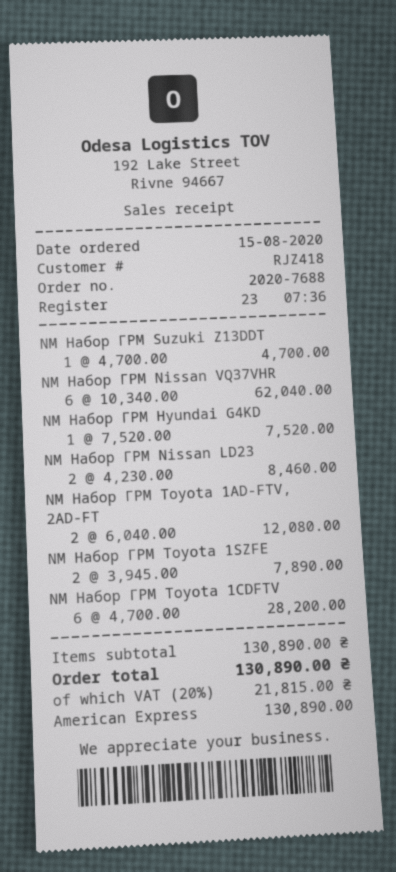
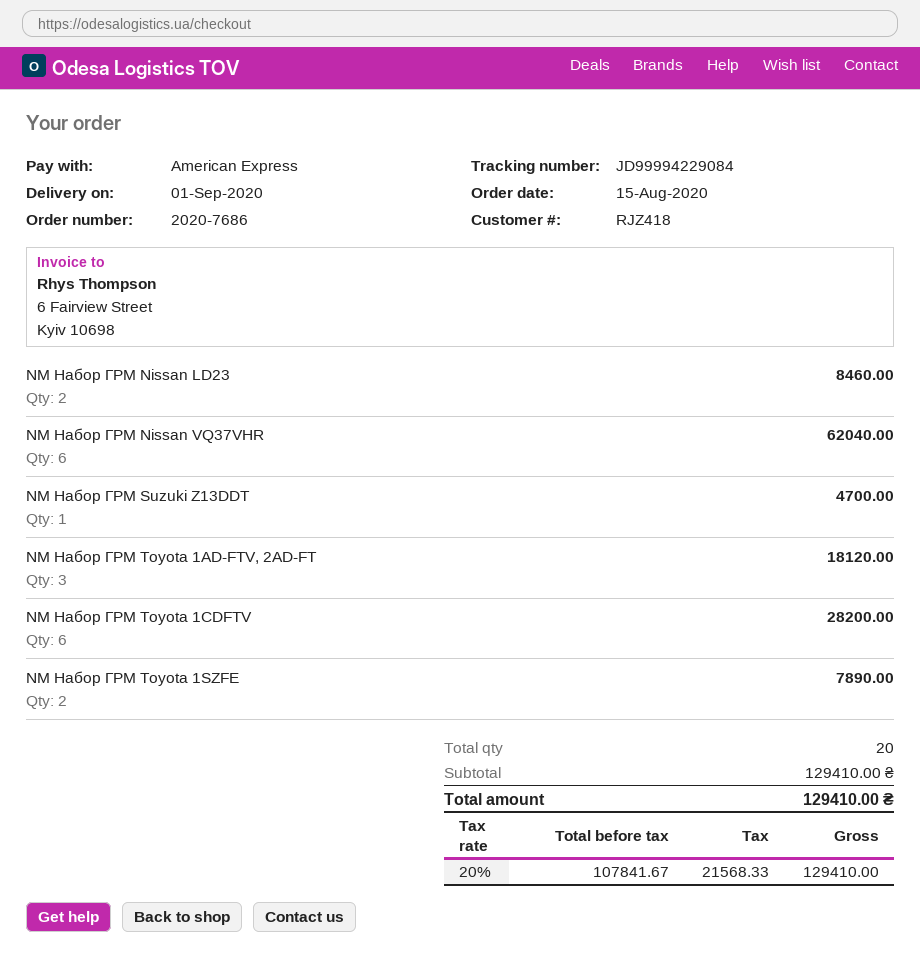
order number: 2020-7688 -> 2020-7686
NM Набор ГРМ Hyundai G4KD: 1 for 7520.00 -> none
NM Набор ГРМ Toyota 1AD-FTV, 2AD-FT: 2 for 12080.00 -> 3 for 18120.00
subtotal: 130890.00 -> 129410.00
tax: 20% = 21815.00 -> 20% = 21568.33
total: 130890.00 -> 129410.00

